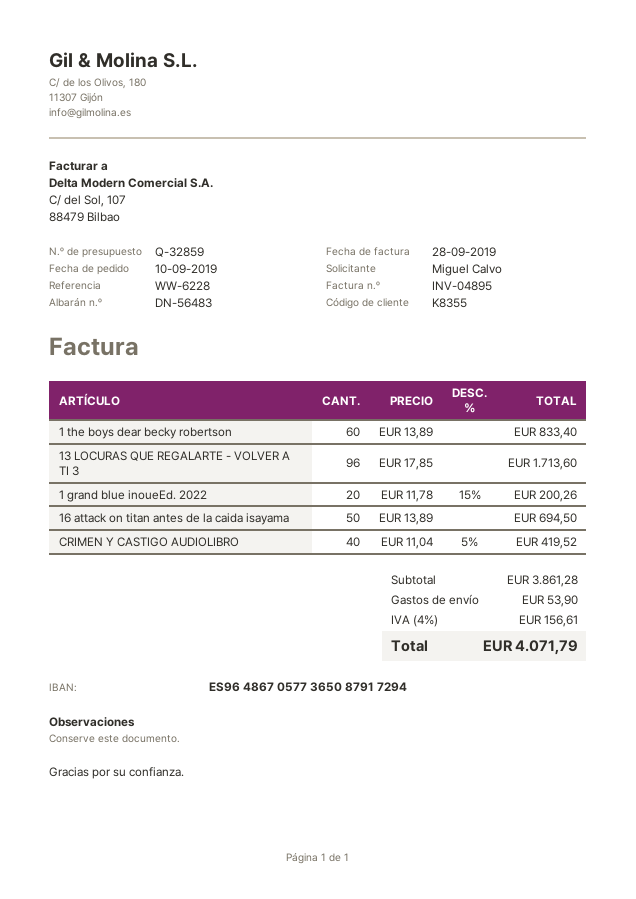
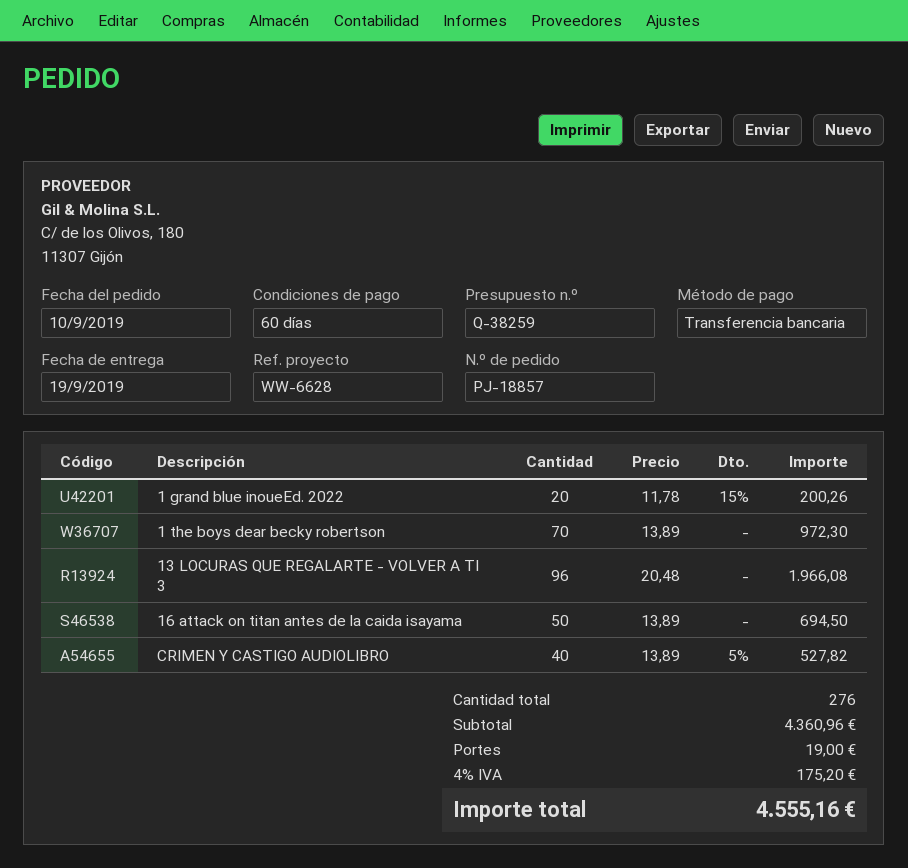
quote number: Q-32859 -> Q-38259
reference: WW-6228 -> WW-6628
1 the boys dear becky robertson: 60 x 13.89 = 833.40 -> 70 x 13.89 = 972.30
13 LOCURAS QUE REGALARTE - VOLVER A TI 3: 96 x 17.85 = 1713.60 -> 96 x 20.48 = 1966.08
CRIMEN Y CASTIGO AUDIOLIBRO: 40 x 11.04 - 5% = 419.52 -> 40 x 13.89 - 5% = 527.82
subtotal: 3861.28 -> 4360.96
shipping: 53.90 -> 19.00
tax: 4% = 156.61 -> 4% = 175.20
total: 4071.79 -> 4555.16

